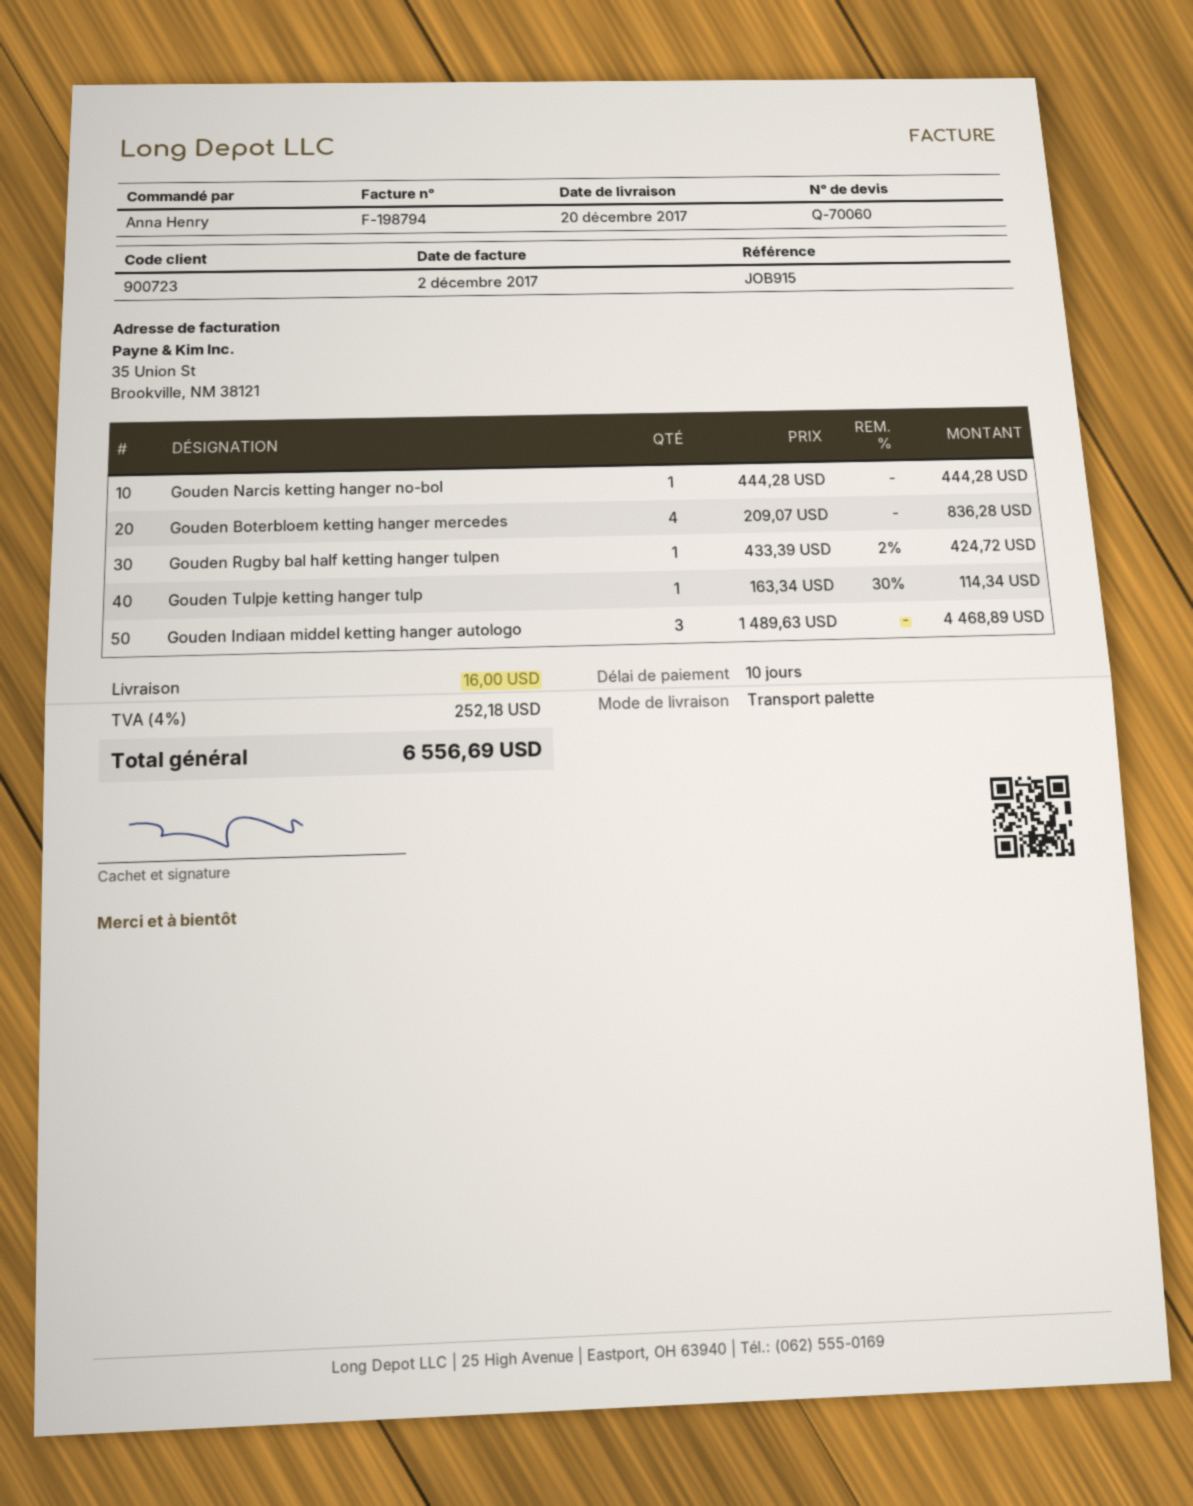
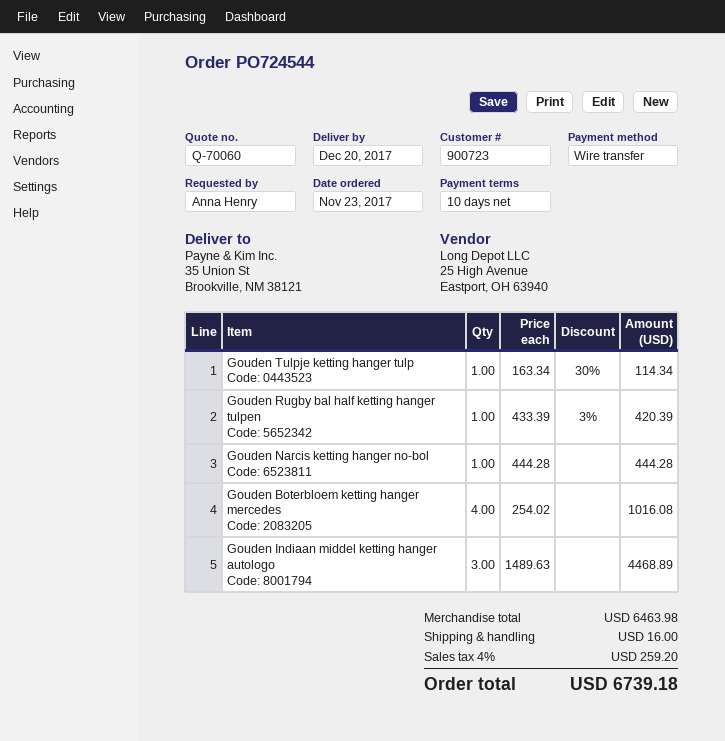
Gouden Boterbloem ketting hanger mercedes: 4 x 209.07 = 836.28 -> 4 x 254.02 = 1016.08
Gouden Rugby bal half ketting hanger tulpen: 1 x 433.39 - 2% = 424.72 -> 1 x 433.39 - 3% = 420.39
tax: 4% = 252.18 -> 4% = 259.20
total: 6556.69 -> 6739.18

